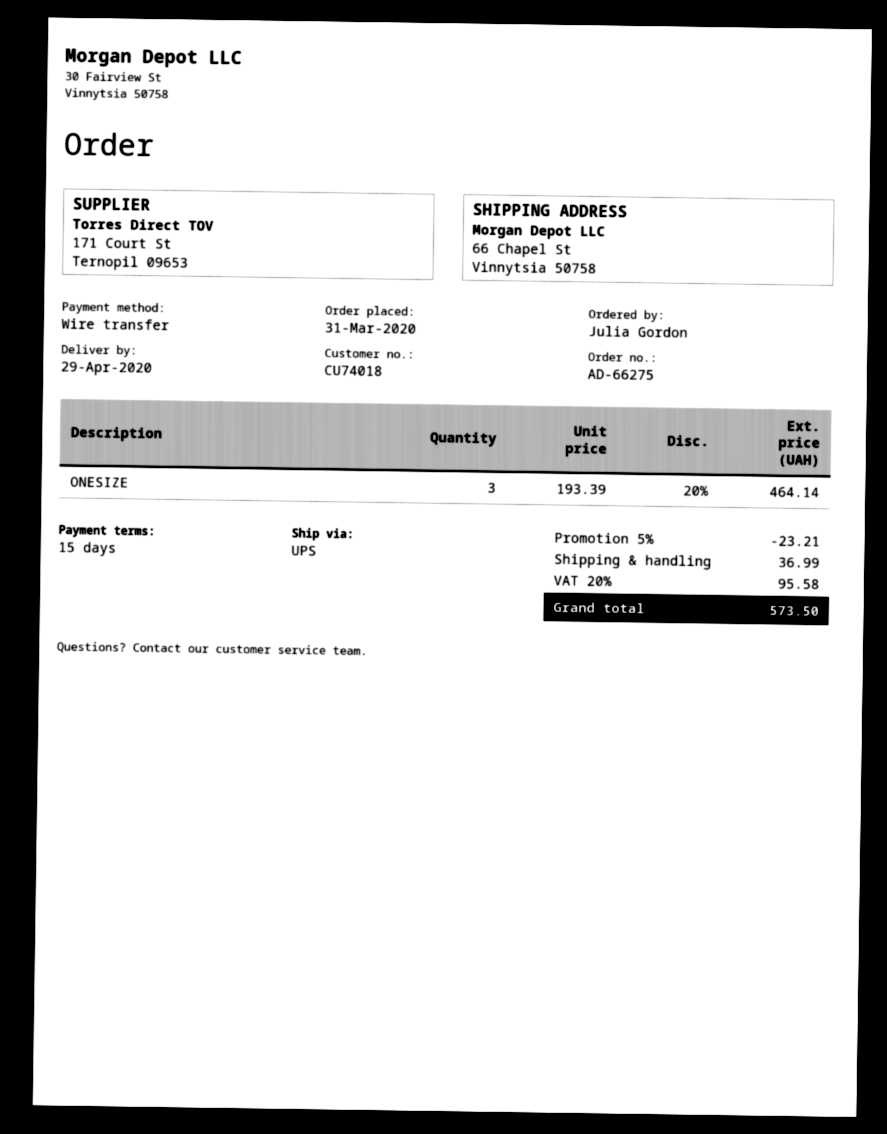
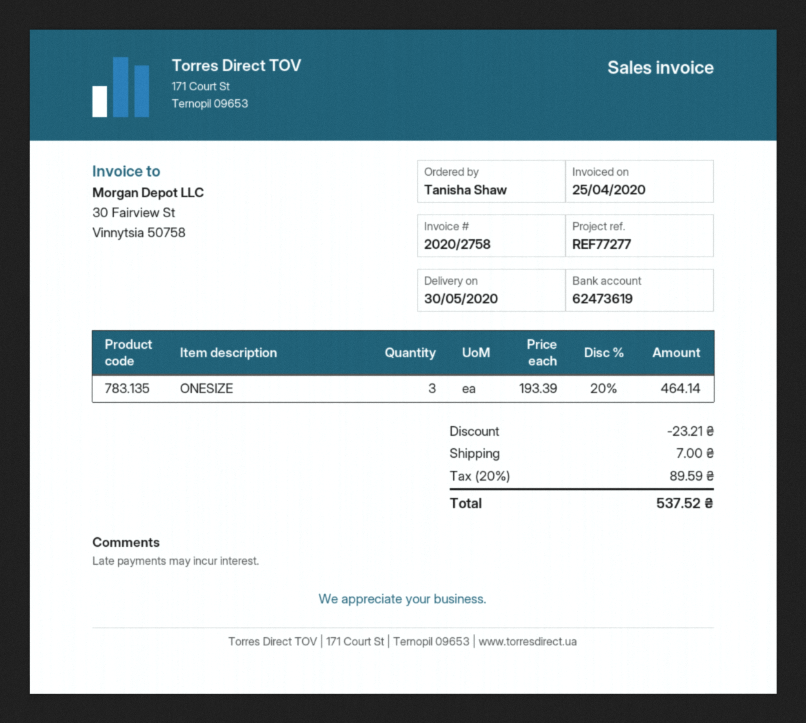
delivery date: 2020-04-29 -> 2020-05-30
ordered by: Julia Gordon -> Tanisha Shaw
shipping: 36.99 -> 7.00
tax: 20% = 95.58 -> 20% = 89.59
total: 573.50 -> 537.52

